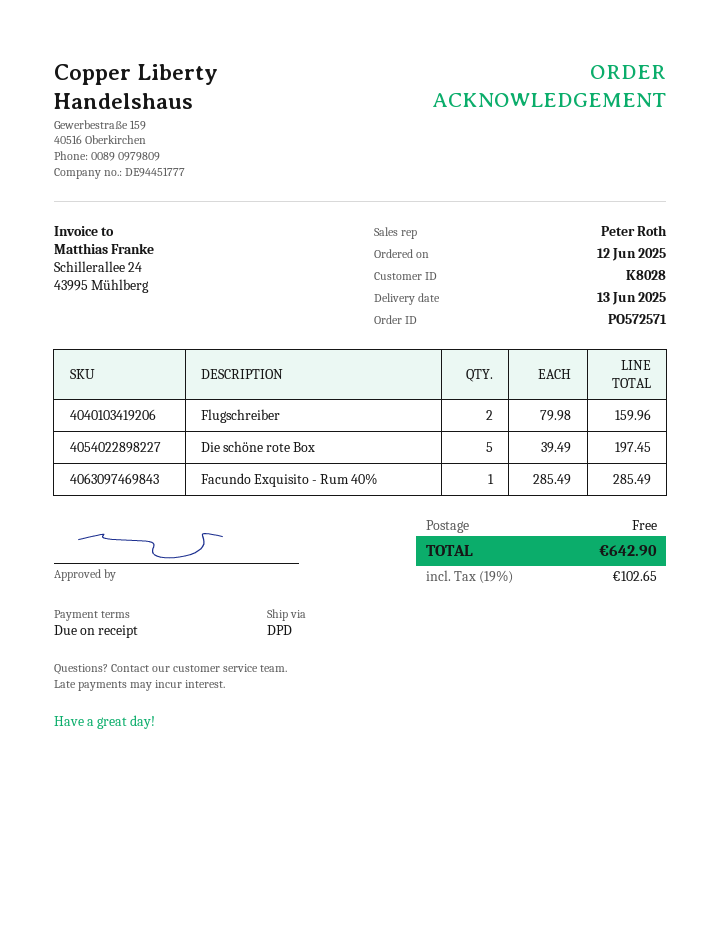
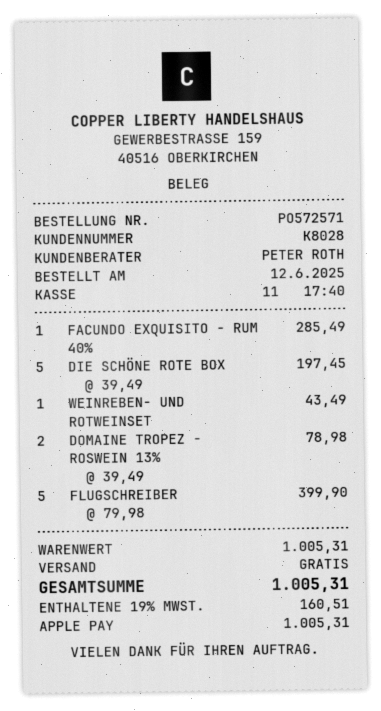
Flugschreiber: 2 x 79.98 = 159.96 -> 5 x 79.98 = 399.90
WEINREBEN- UND ROTWEINSET: none -> 1 x 43.49 = 43.49
DOMAINE TROPEZ - ROSWEIN 13%: none -> 2 x 39.49 = 78.98
tax: 19% = 102.65 -> 19% = 160.51
total: 642.90 -> 1005.31

